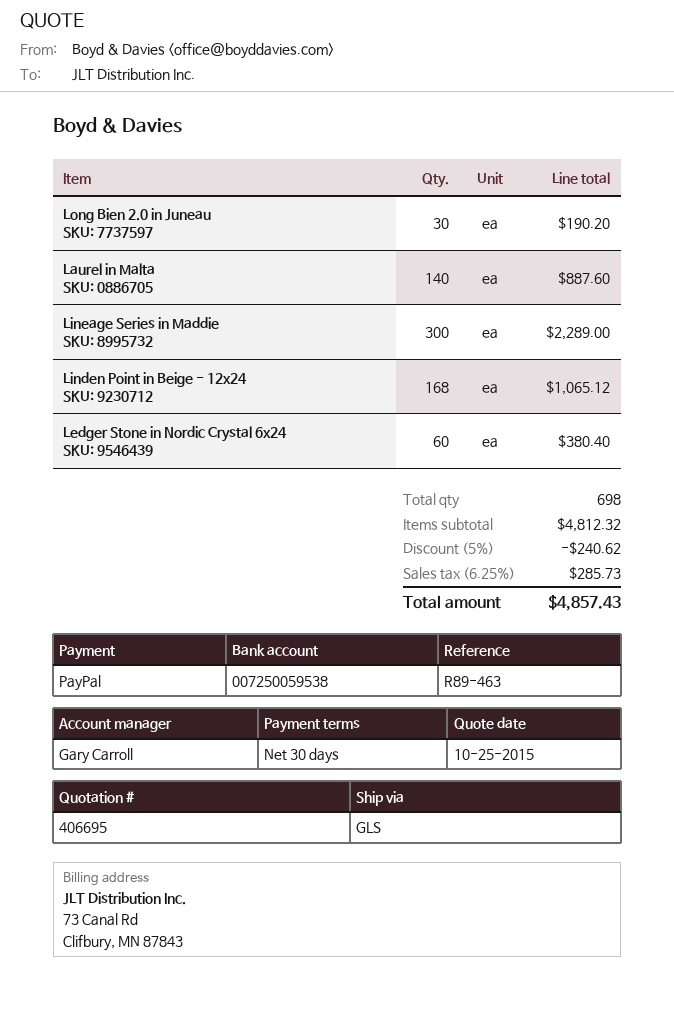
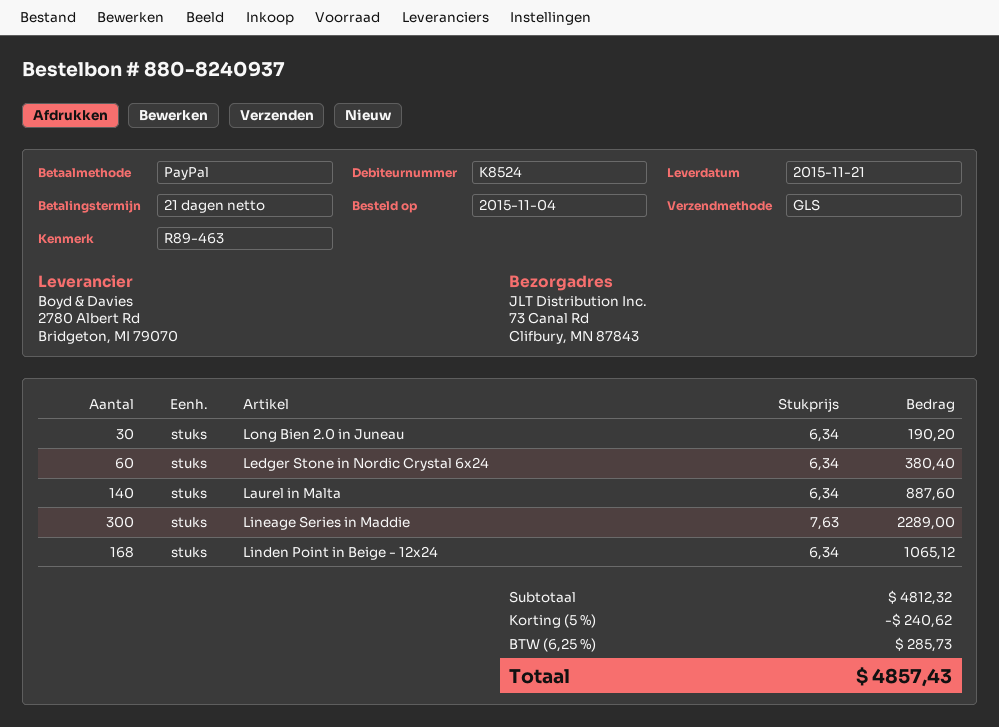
payment terms: 30 days -> 21 days

